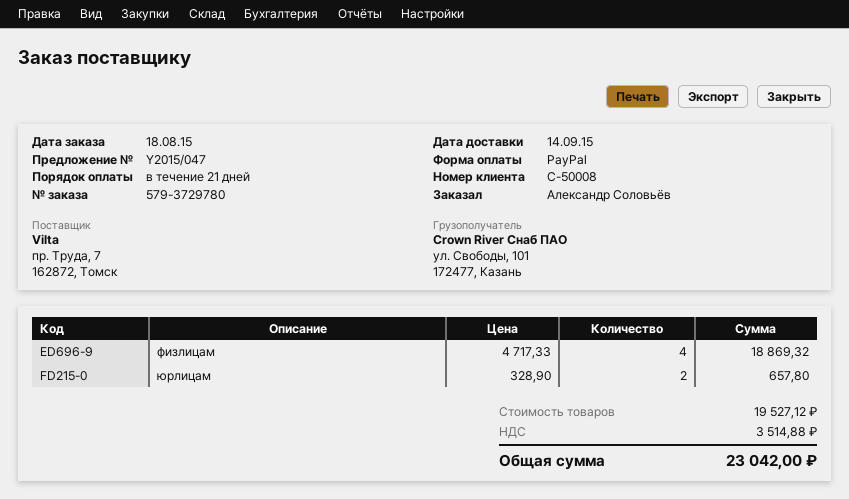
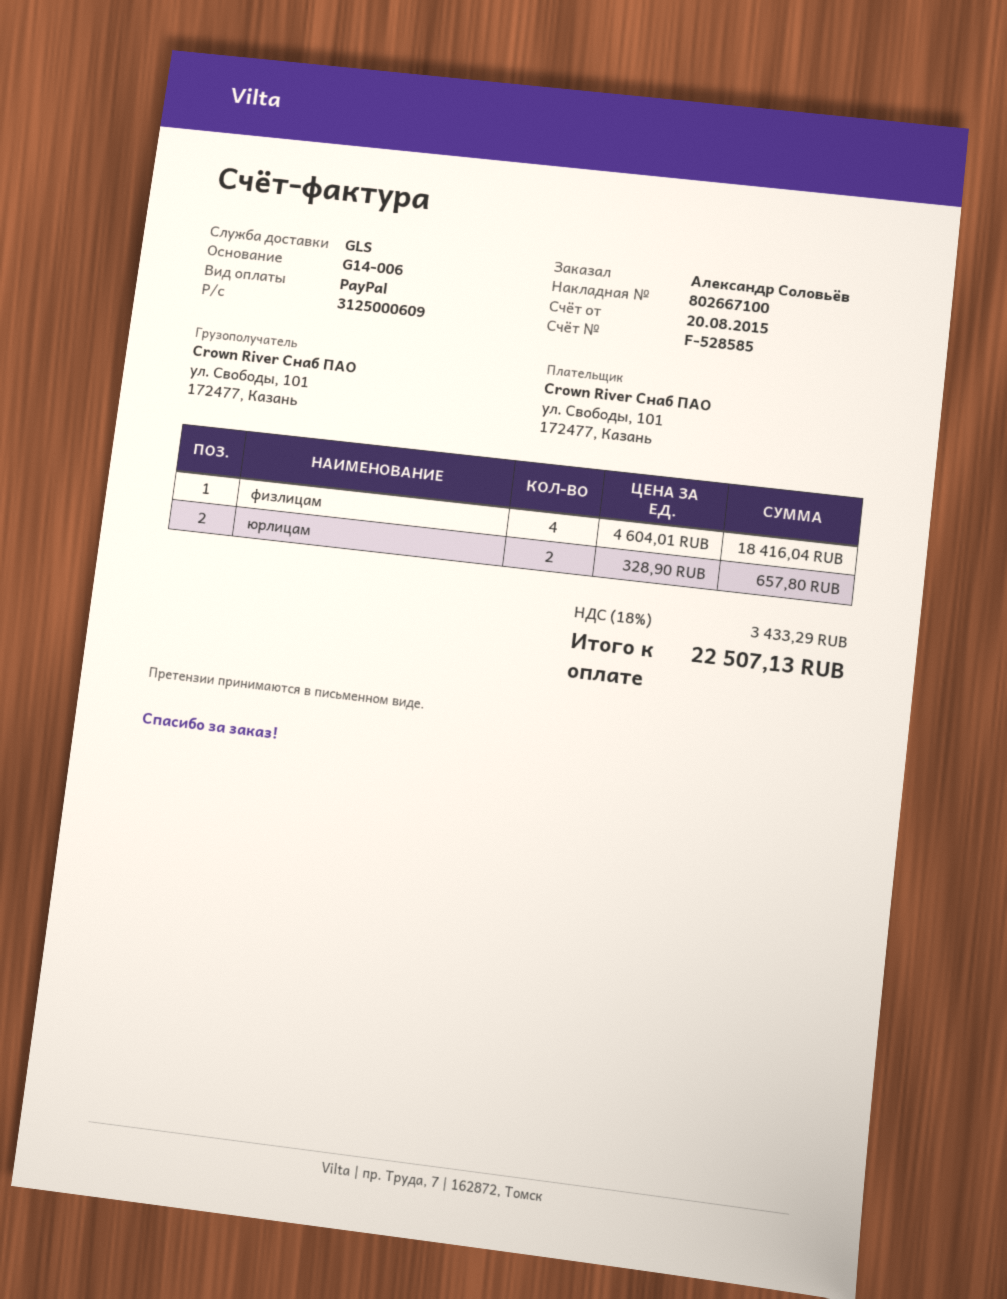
физлицам: 4 x 4717.33 = 18869.32 -> 4 x 4604.01 = 18416.04
tax: 3514.88 -> 3433.29
total: 23042.00 -> 22507.13

